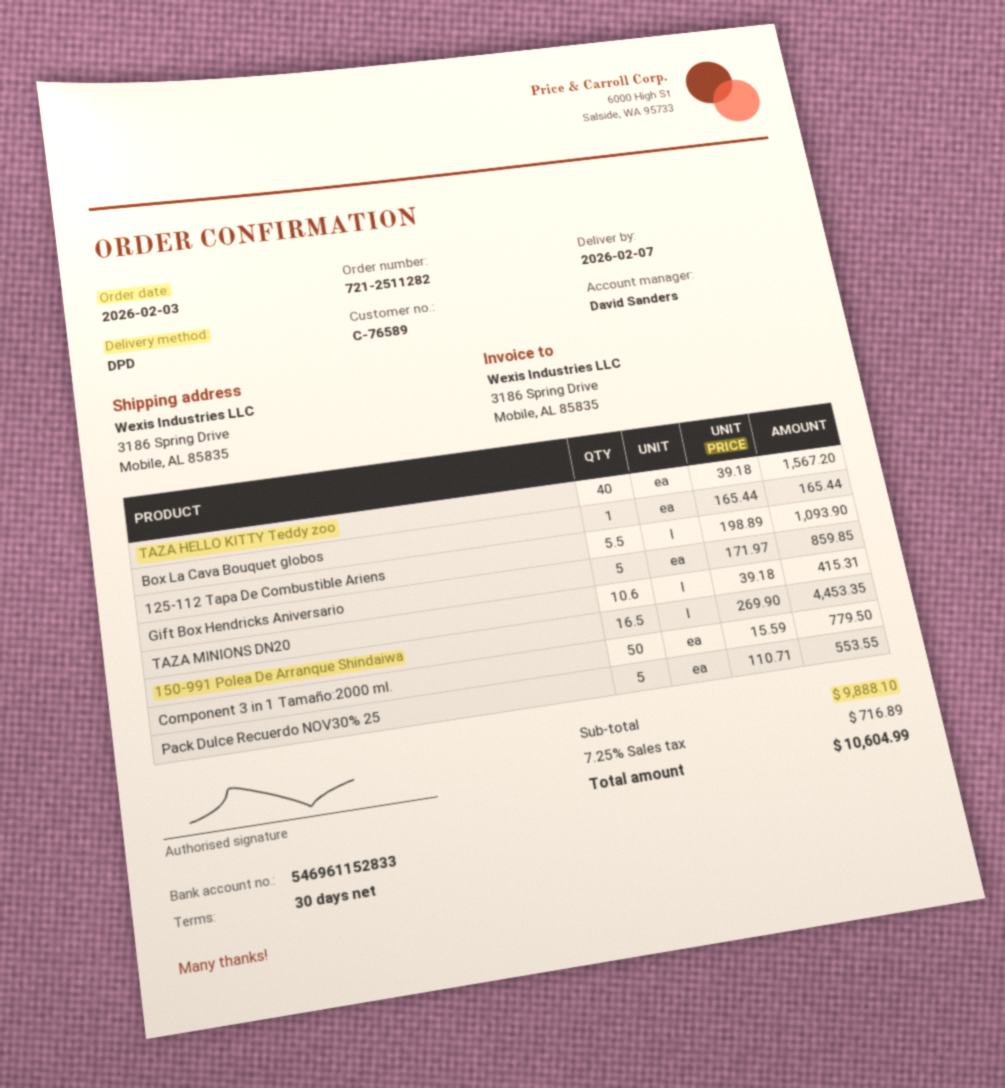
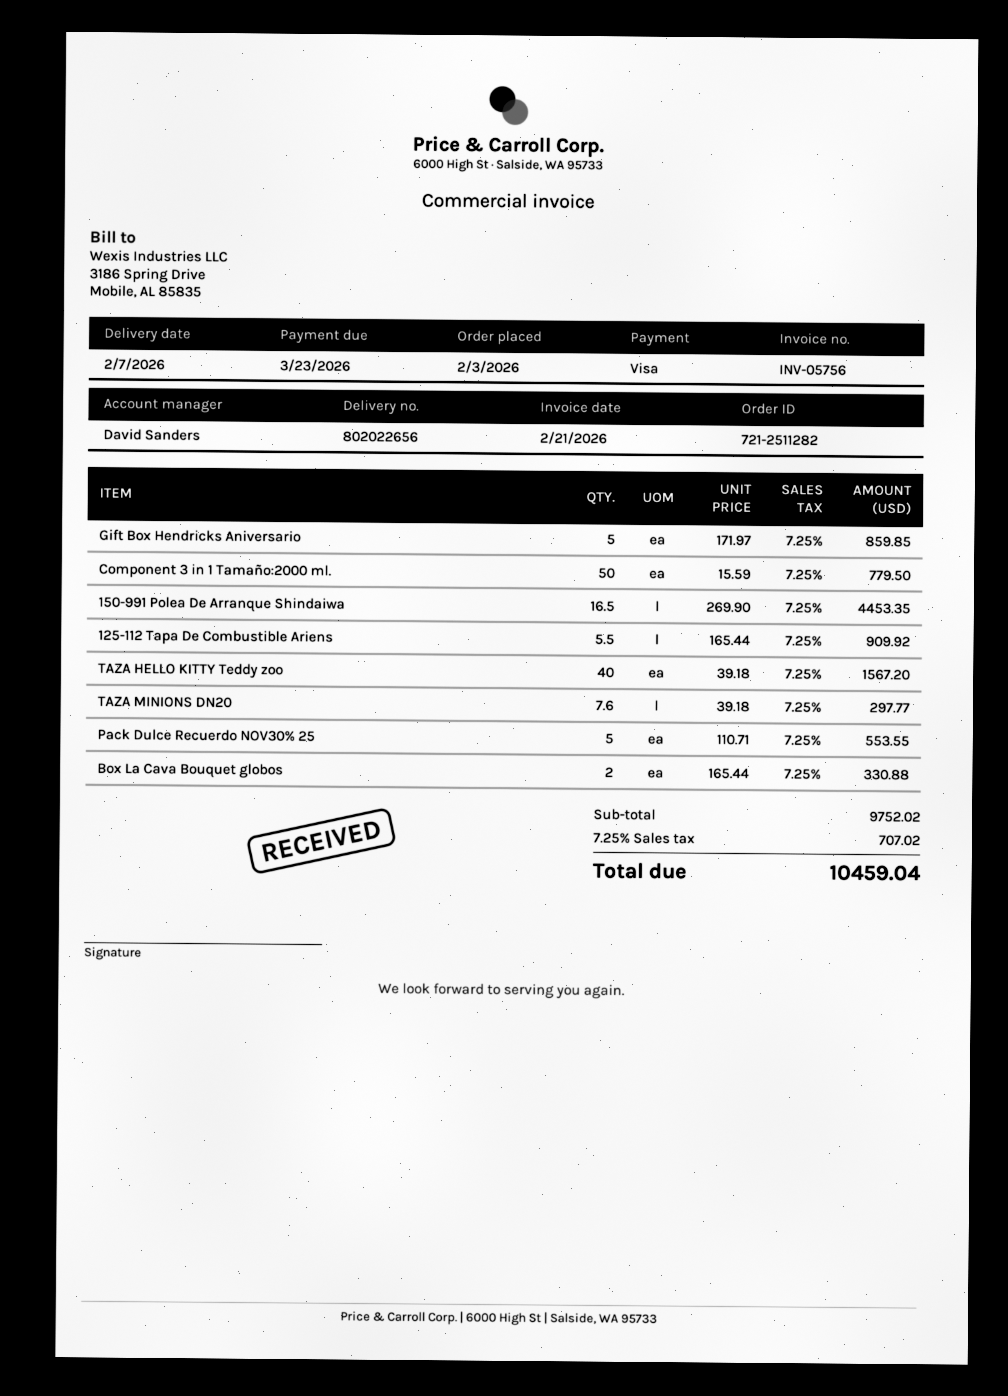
Box La Cava Bouquet globos: 1 x 165.44 = 165.44 -> 2 x 165.44 = 330.88
125-112 Tapa De Combustible Ariens: 5.5 x 198.89 = 1093.90 -> 5.5 x 165.44 = 909.92
TAZA MINIONS DN20: 10.6 x 39.18 = 415.31 -> 7.6 x 39.18 = 297.77
subtotal: 9888.10 -> 9752.02
tax: 7.25% = 716.89 -> 7.25% = 707.02
total: 10604.99 -> 10459.04

